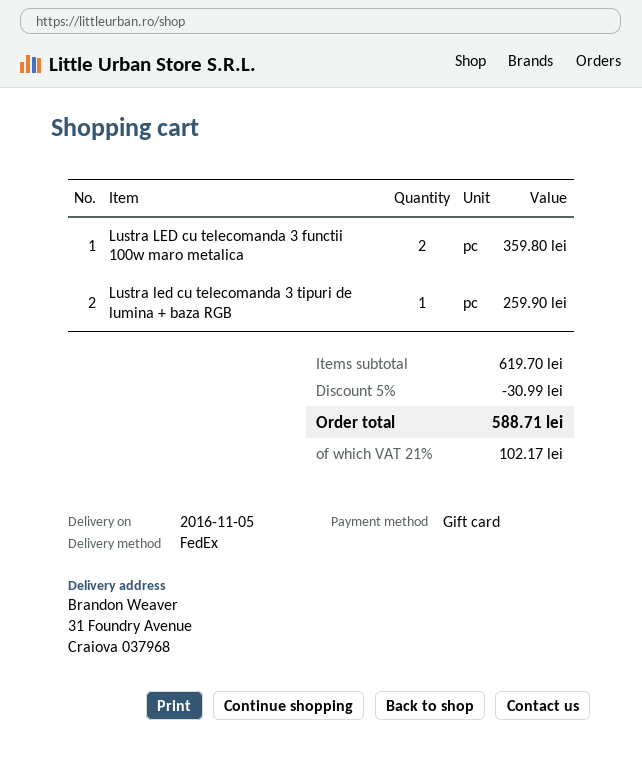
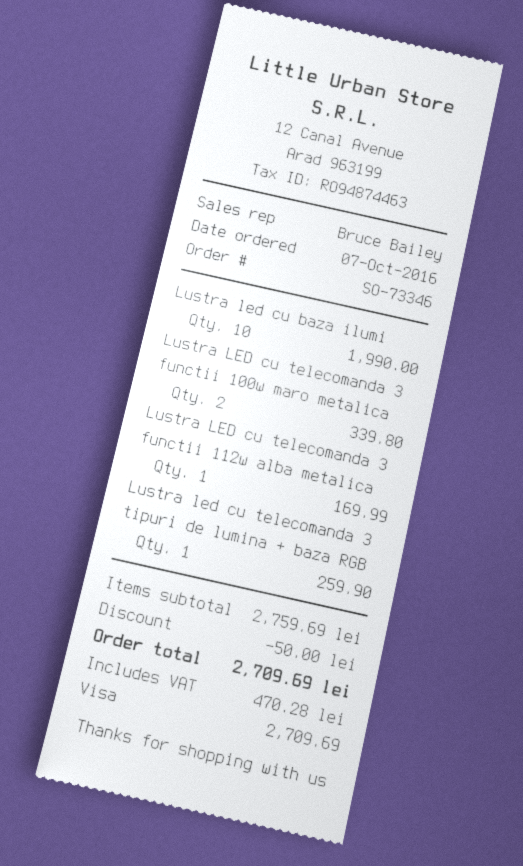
payment method: gift card -> Visa
Lustra LED cu telecomanda 3 functii 100w maro metalica: 2 for 359.80 -> 2 for 339.80
Lustra led cu baza ilumi: none -> 10 for 1990.00
Lustra LED cu telecomanda 3 functii 112w alba metalica: none -> 1 for 169.99
subtotal: 619.70 -> 2759.69
discount: 30.99 -> 50.00
tax: 102.17 -> 470.28
total: 588.71 -> 2709.69

